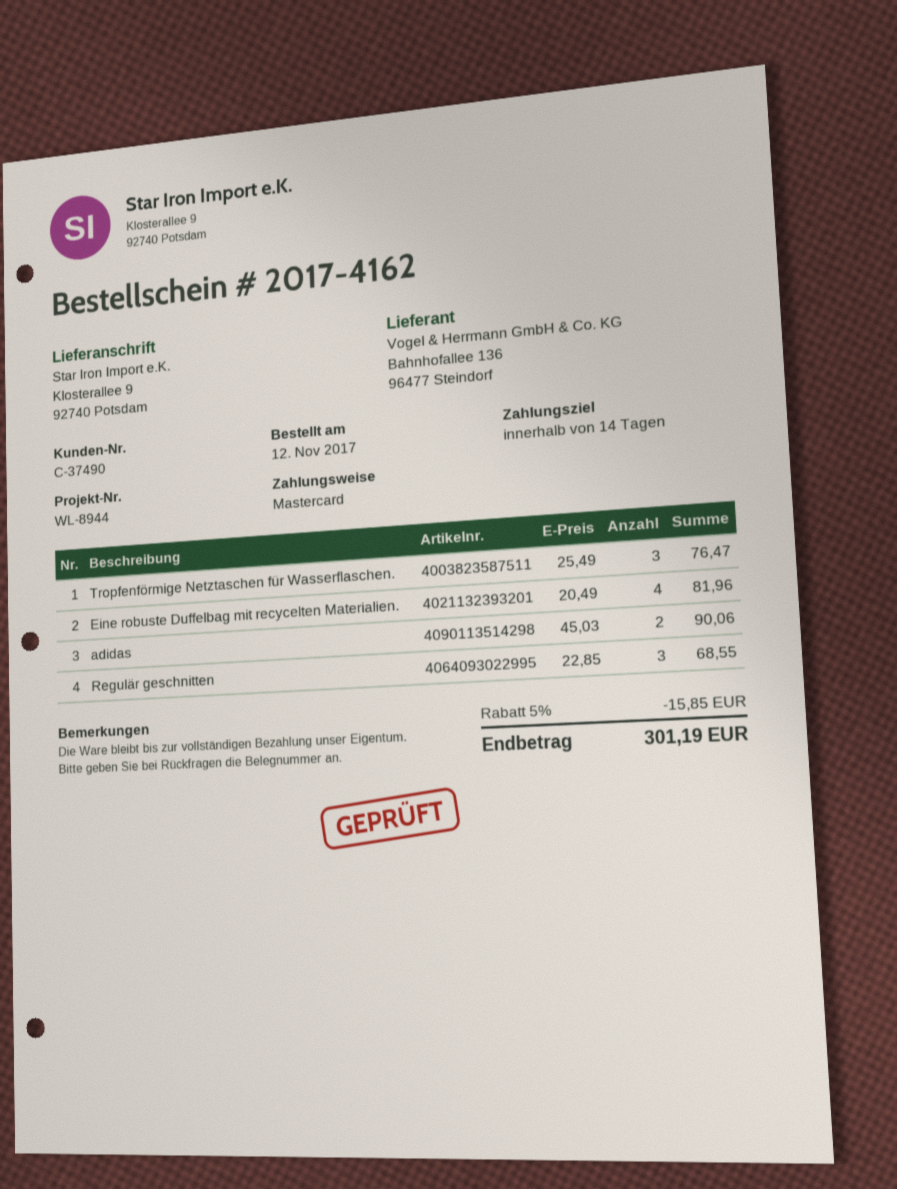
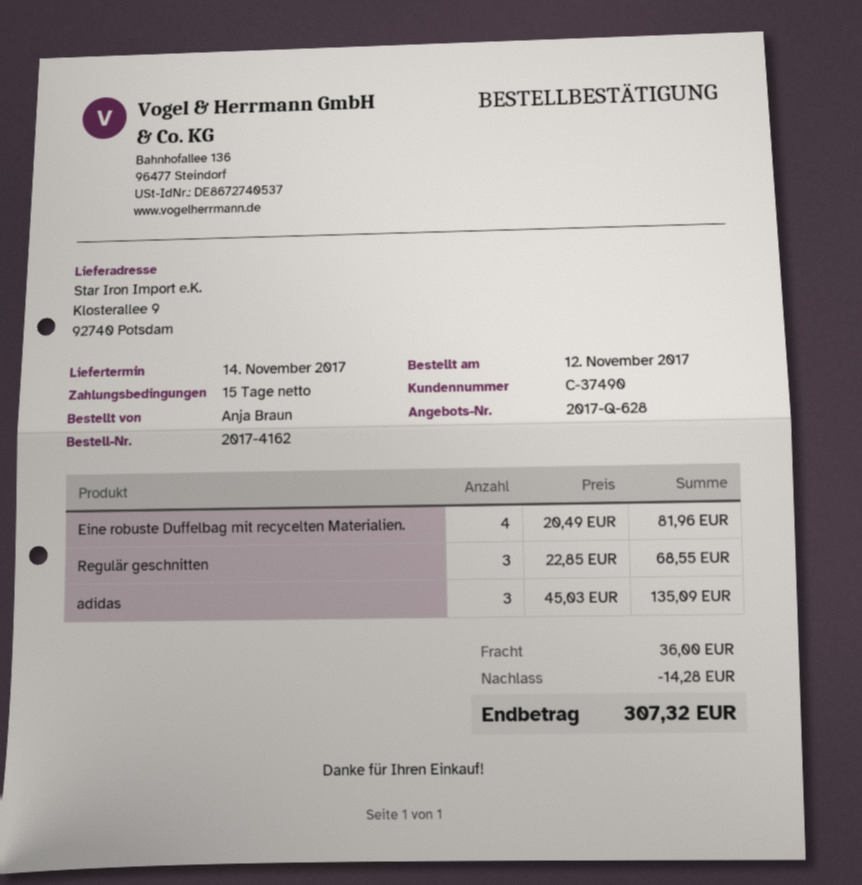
payment terms: 14 days -> 15 days
Tropfenförmige Netztaschen für Wasserflaschen.: 3 x 25.49 = 76.47 -> none
adidas: 2 x 45.03 = 90.06 -> 3 x 45.03 = 135.09
discount: 15.85 -> 14.28
shipping: none -> 36.00
total: 301.19 -> 307.32

